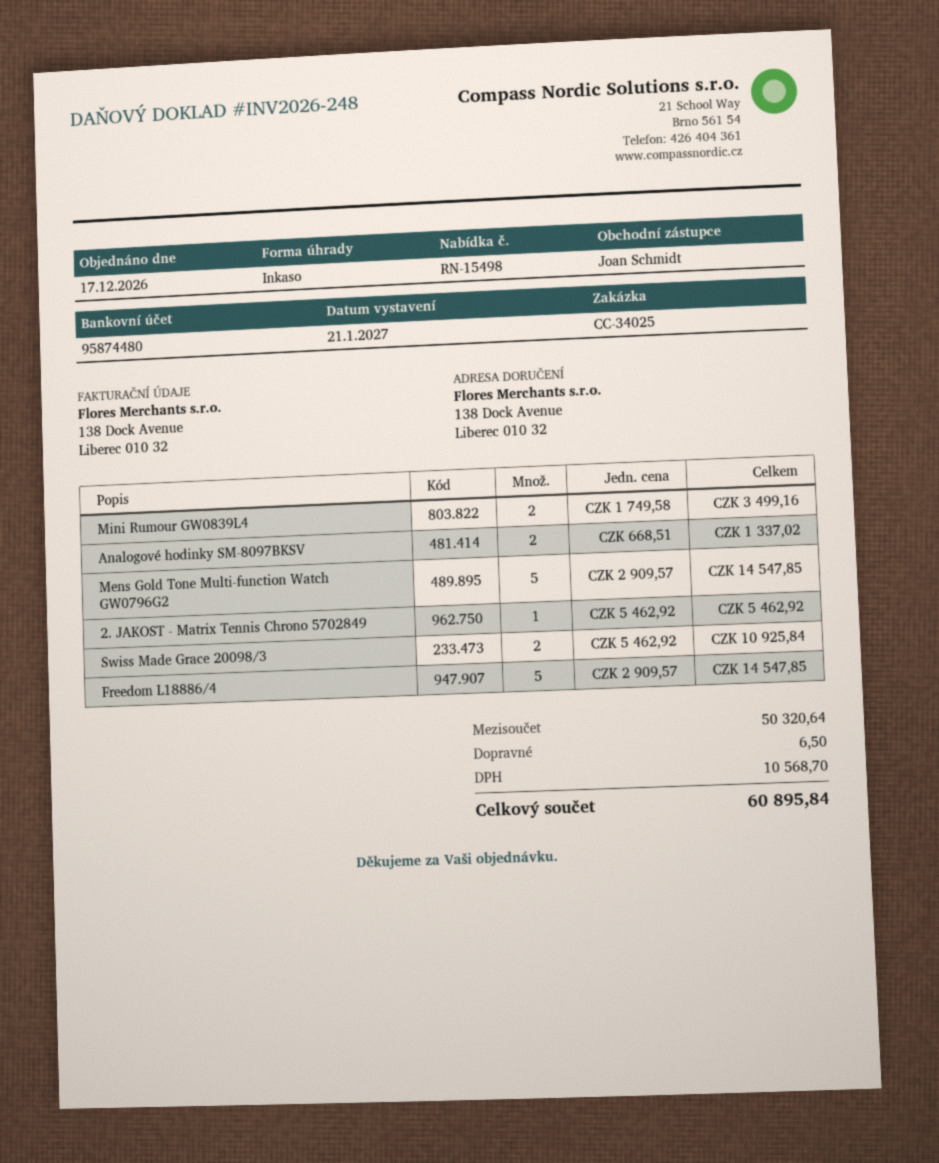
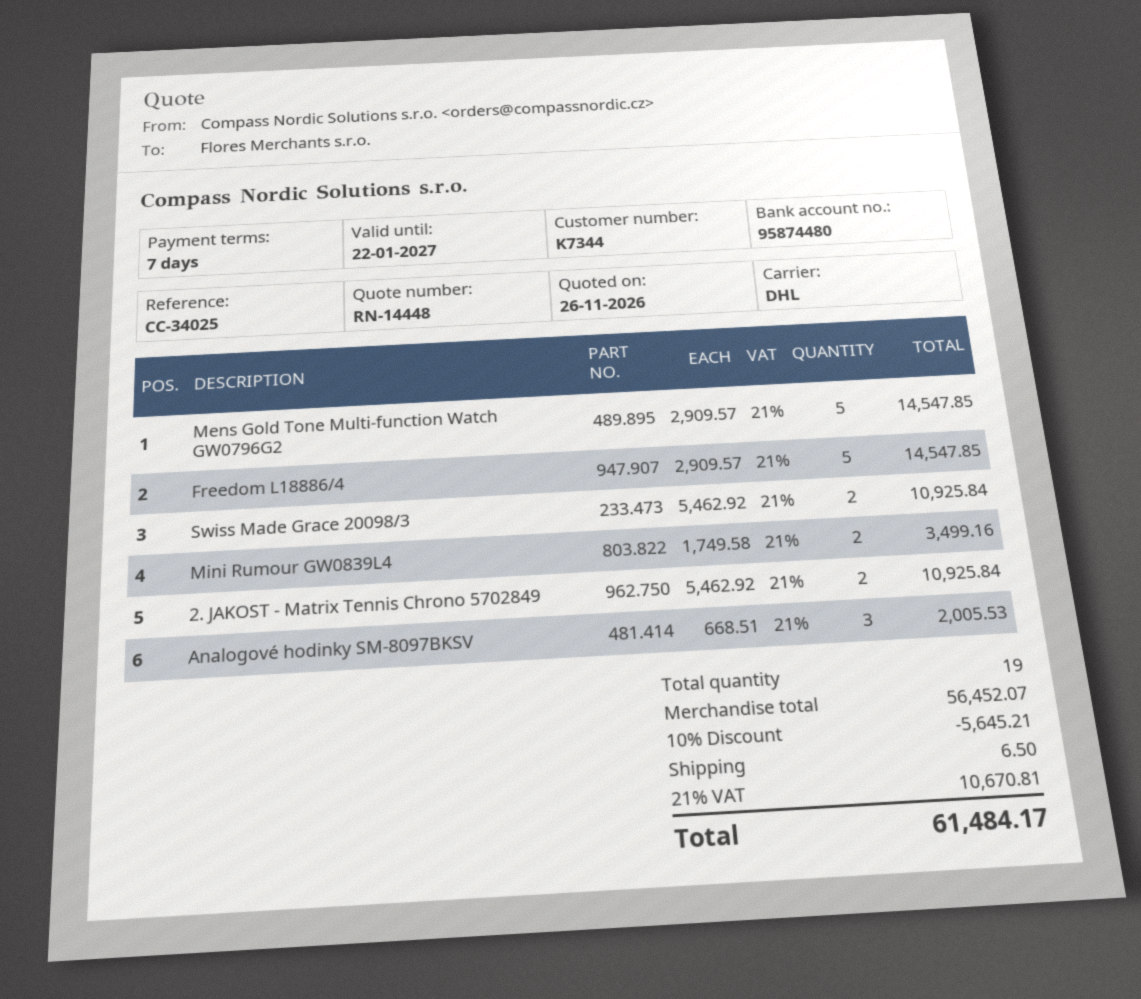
quote number: RN-15498 -> RN-14448
Analogové hodinky SM-8097BKSV: 2 x 668.51 = 1337.02 -> 3 x 668.51 = 2005.53
2. JAKOST - Matrix Tennis Chrono 5702849: 1 x 5462.92 = 5462.92 -> 2 x 5462.92 = 10925.84
subtotal: 50320.64 -> 56452.07
discount: none -> 10% = 5645.21
tax: 10568.70 -> 10670.81
total: 60895.84 -> 61484.17

